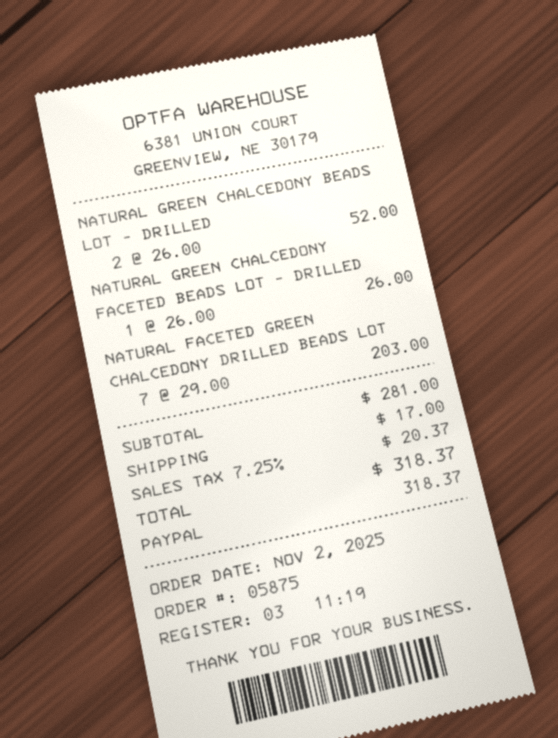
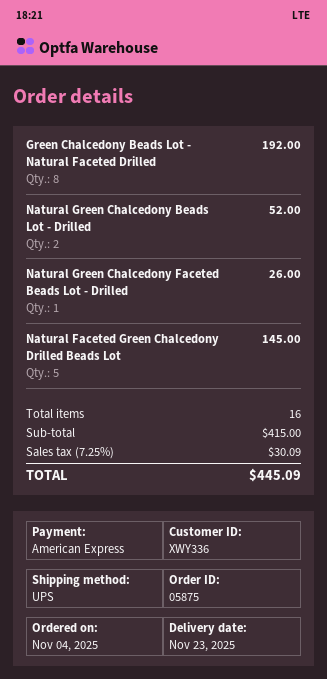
order date: 2025-11-02 -> 2025-11-04
payment method: PayPal -> American Express
NATURAL FACETED GREEN CHALCEDONY DRILLED BEADS LOT: 7 for 203.00 -> 5 for 145.00
Green Chalcedony Beads Lot - Natural Faceted Drilled: none -> 8 for 192.00
subtotal: 281.00 -> 415.00
shipping: 17.00 -> none
tax: 7.25% = 20.37 -> 7.25% = 30.09
total: 318.37 -> 445.09

